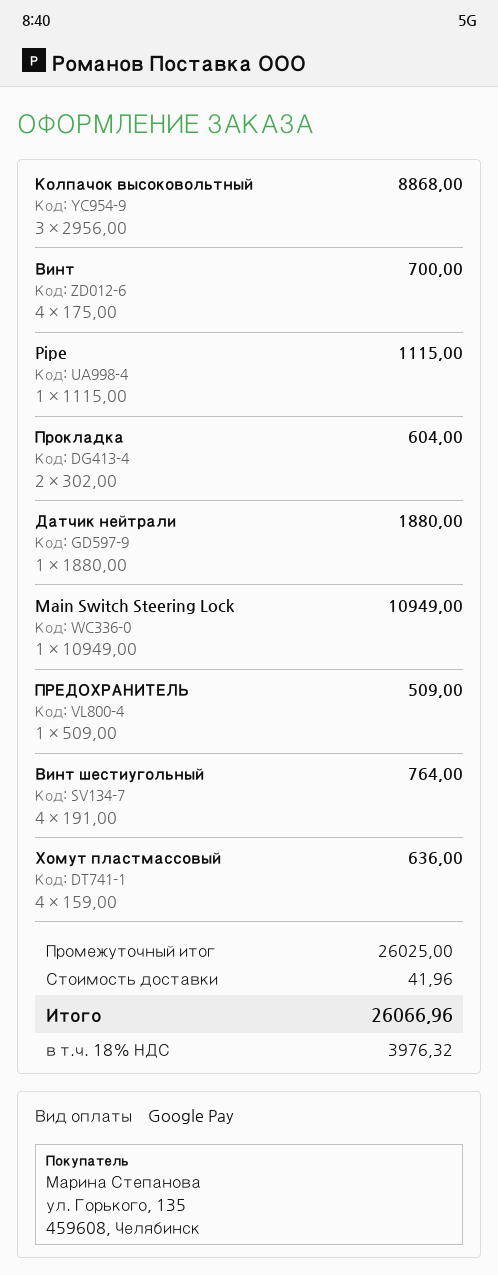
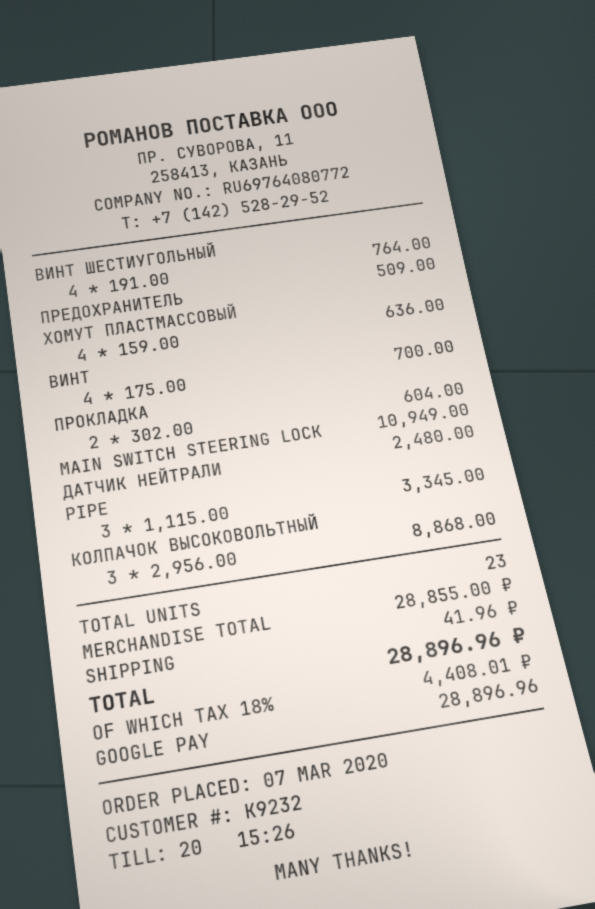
Pipe: 1 x 1115.00 = 1115.00 -> 3 x 1115.00 = 3345.00
Датчик нейтрали: 1 x 1880.00 = 1880.00 -> 1 x 2480.00 = 2480.00
subtotal: 26025.00 -> 28855.00
tax: 18% = 3976.32 -> 18% = 4408.01
total: 26066.96 -> 28896.96

